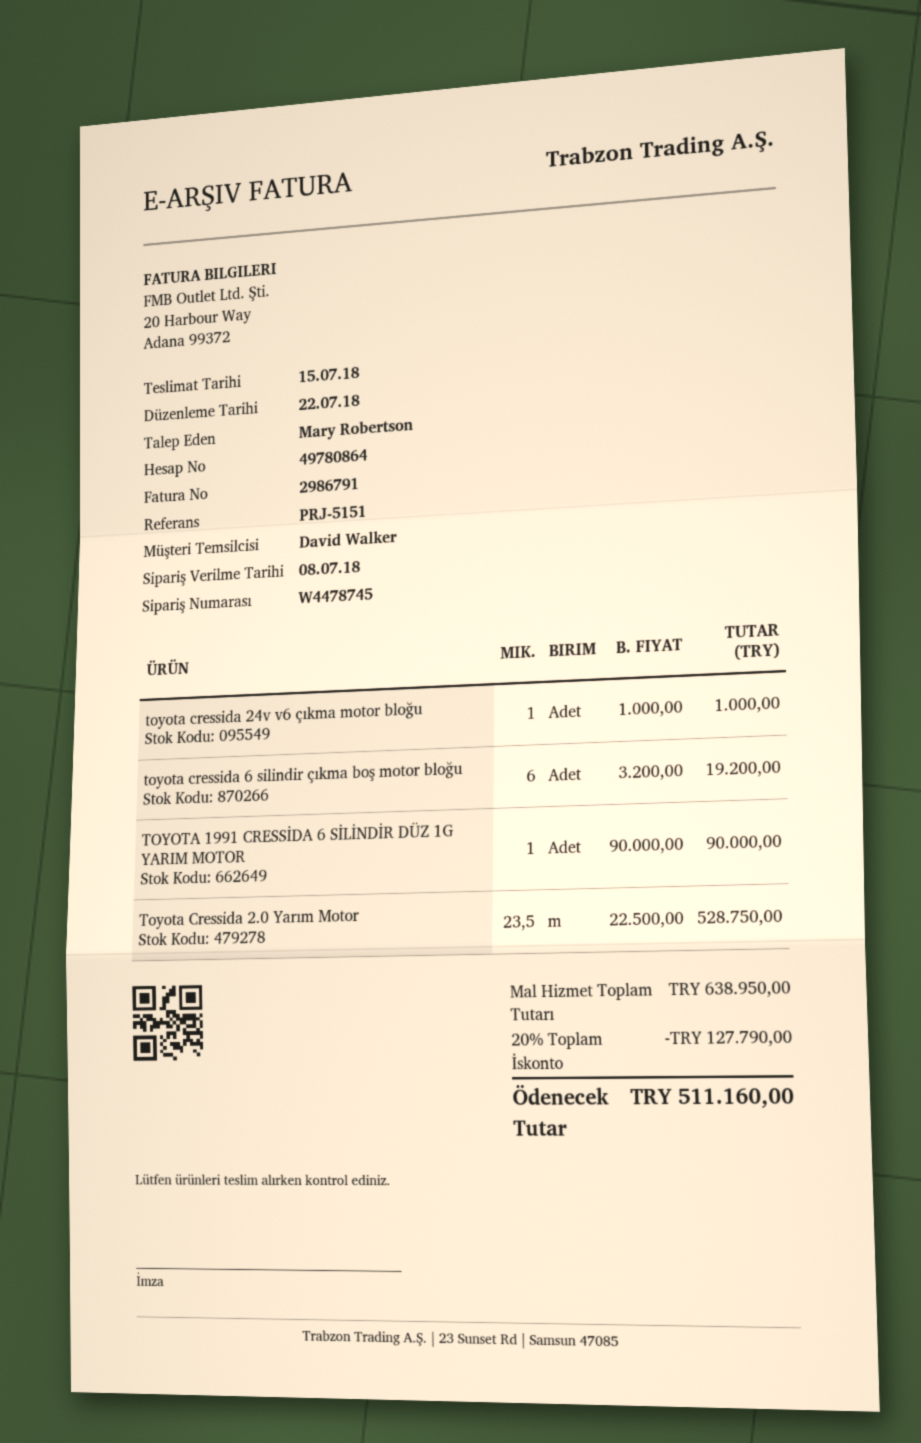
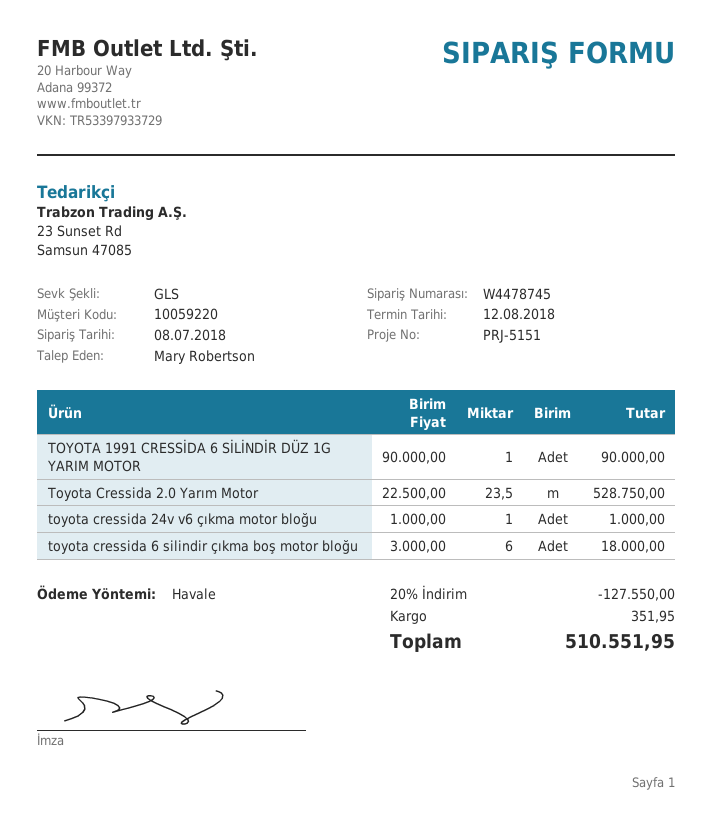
delivery date: 2018-07-15 -> 2018-08-12
toyota cressida 6 silindir çıkma boş motor bloğu: 6 x 3200.00 = 19200.00 -> 6 x 3000.00 = 18000.00
discount: 20% = 127790.00 -> 20% = 127550.00
shipping: none -> 351.95
total: 511160.00 -> 510551.95

